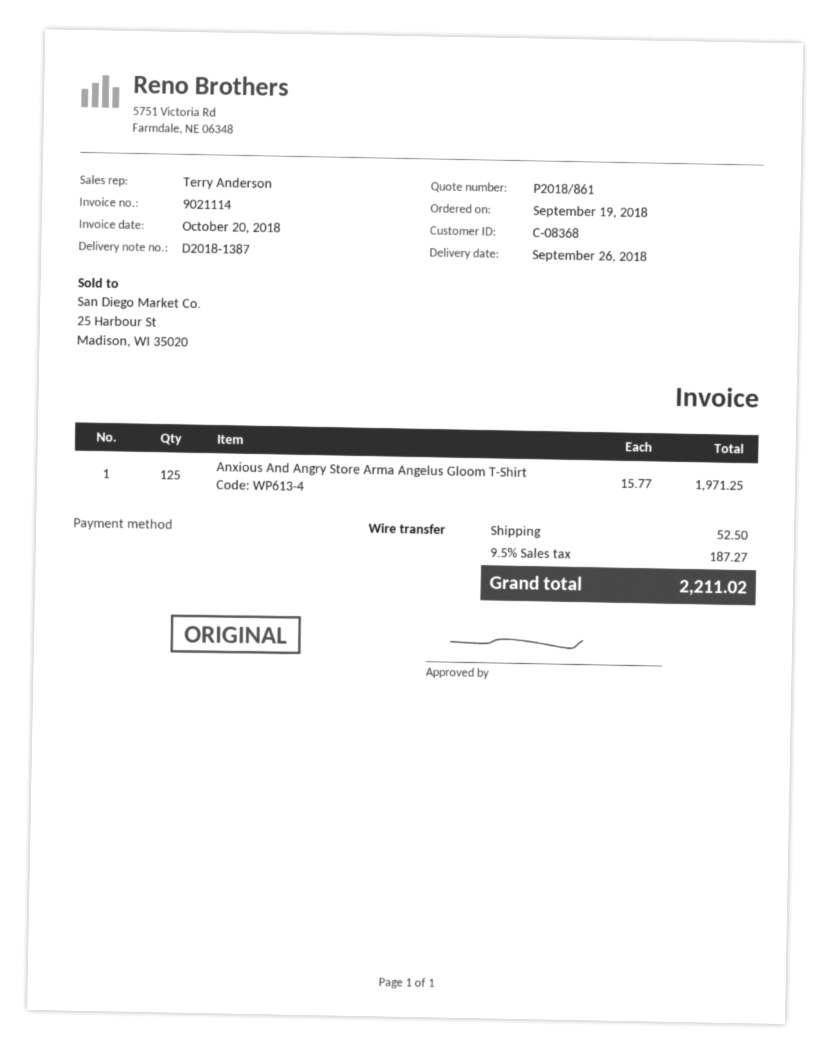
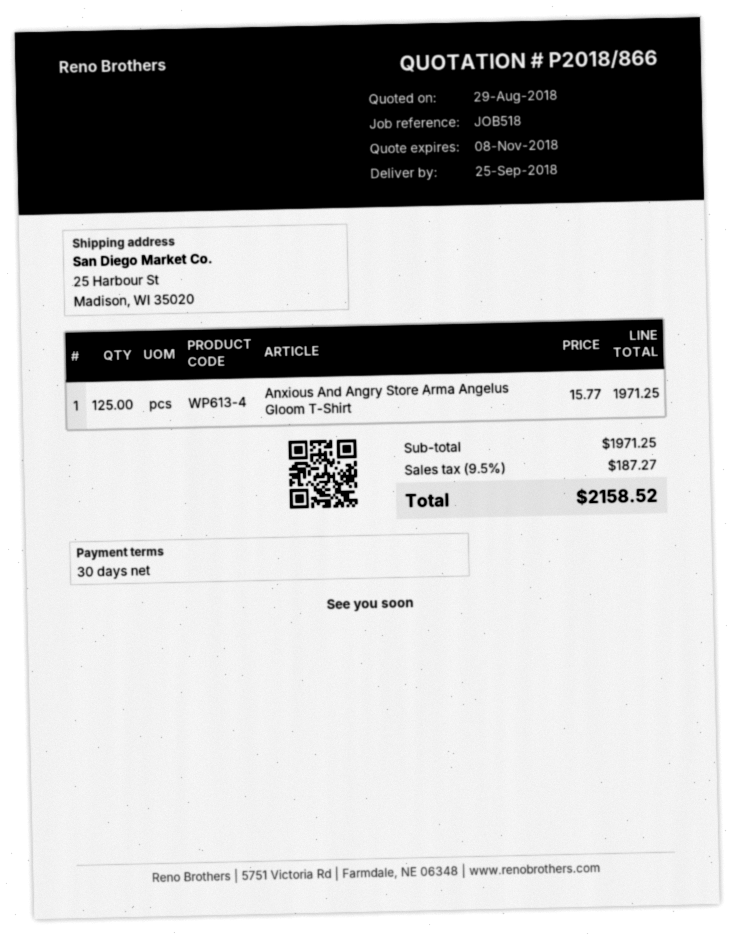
quote number: P2018/861 -> P2018/866
delivery date: 2018-09-26 -> 2018-09-25
shipping: 52.50 -> none
total: 2211.02 -> 2158.52

